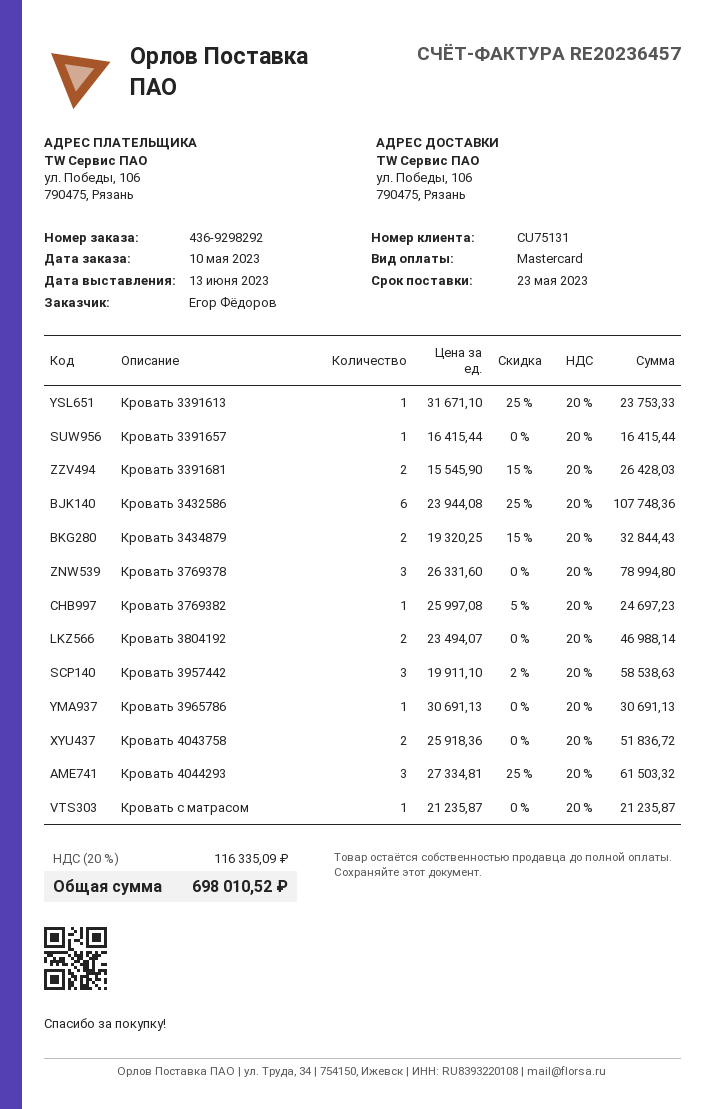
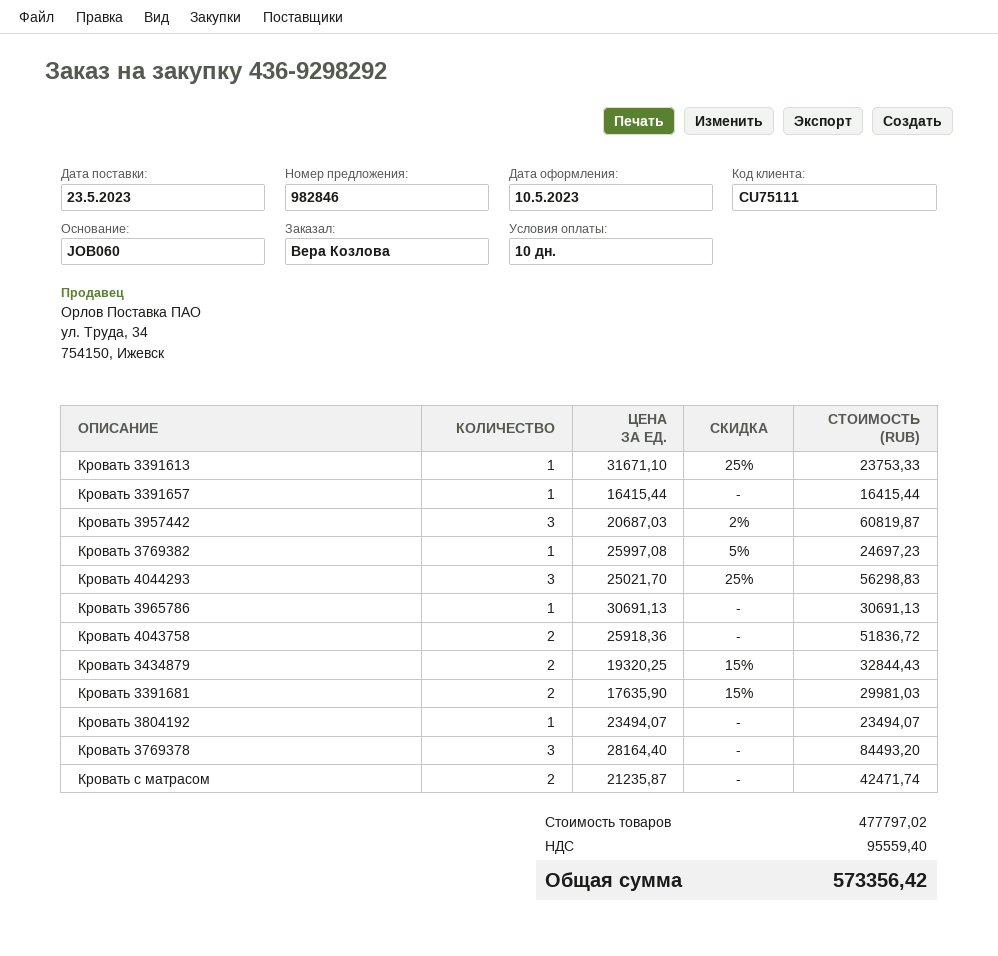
customer number: CU75131 -> CU75111
ordered by: Егор Фёдоров -> Вера Козлова
Кровать 3391681: 2 x 15545.90 - 15% = 26428.03 -> 2 x 17635.90 - 15% = 29981.03
Кровать 3432586: 6 x 23944.08 - 25% = 107748.36 -> none
Кровать 3769378: 3 x 26331.60 = 78994.80 -> 3 x 28164.40 = 84493.20
Кровать 3804192: 2 x 23494.07 = 46988.14 -> 1 x 23494.07 = 23494.07
Кровать 3957442: 3 x 19911.10 - 2% = 58538.63 -> 3 x 20687.03 - 2% = 60819.87
Кровать 4044293: 3 x 27334.81 - 25% = 61503.32 -> 3 x 25021.70 - 25% = 56298.83
Кровать с матрасом: 1 x 21235.87 = 21235.87 -> 2 x 21235.87 = 42471.74
tax: 116335.09 -> 95559.40
total: 698010.52 -> 573356.42

